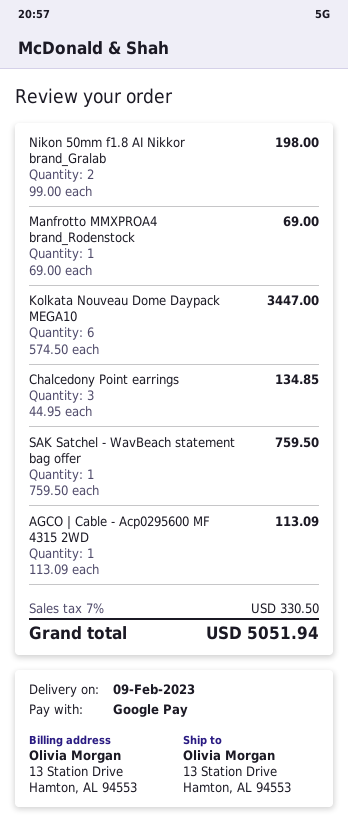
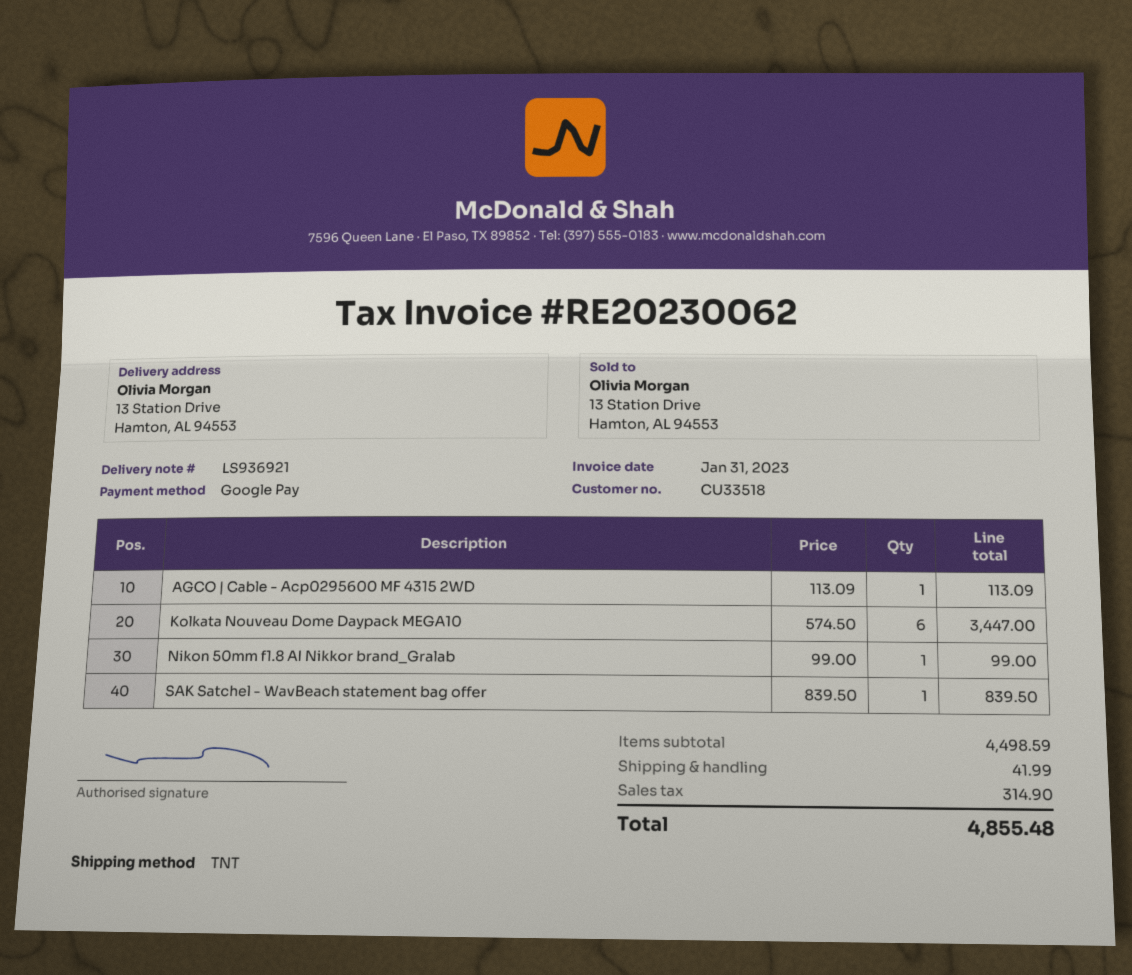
Nikon 50mm f1.8 AI Nikkor brand_Gralab: 2 x 99.00 = 198.00 -> 1 x 99.00 = 99.00
Manfrotto MMXPROA4 brand_Rodenstock: 1 x 69.00 = 69.00 -> none
Chalcedony Point earrings: 3 x 44.95 = 134.85 -> none
SAK Satchel - WavBeach statement bag offer: 1 x 759.50 = 759.50 -> 1 x 839.50 = 839.50
shipping: none -> 41.99
tax: 330.50 -> 314.90
total: 5051.94 -> 4855.48

